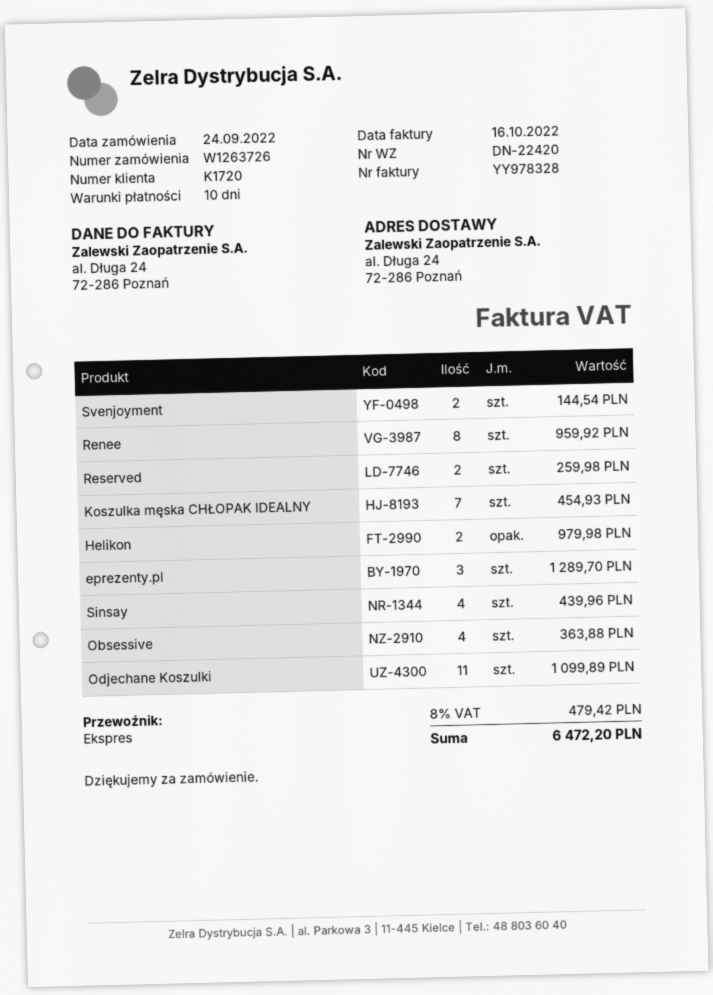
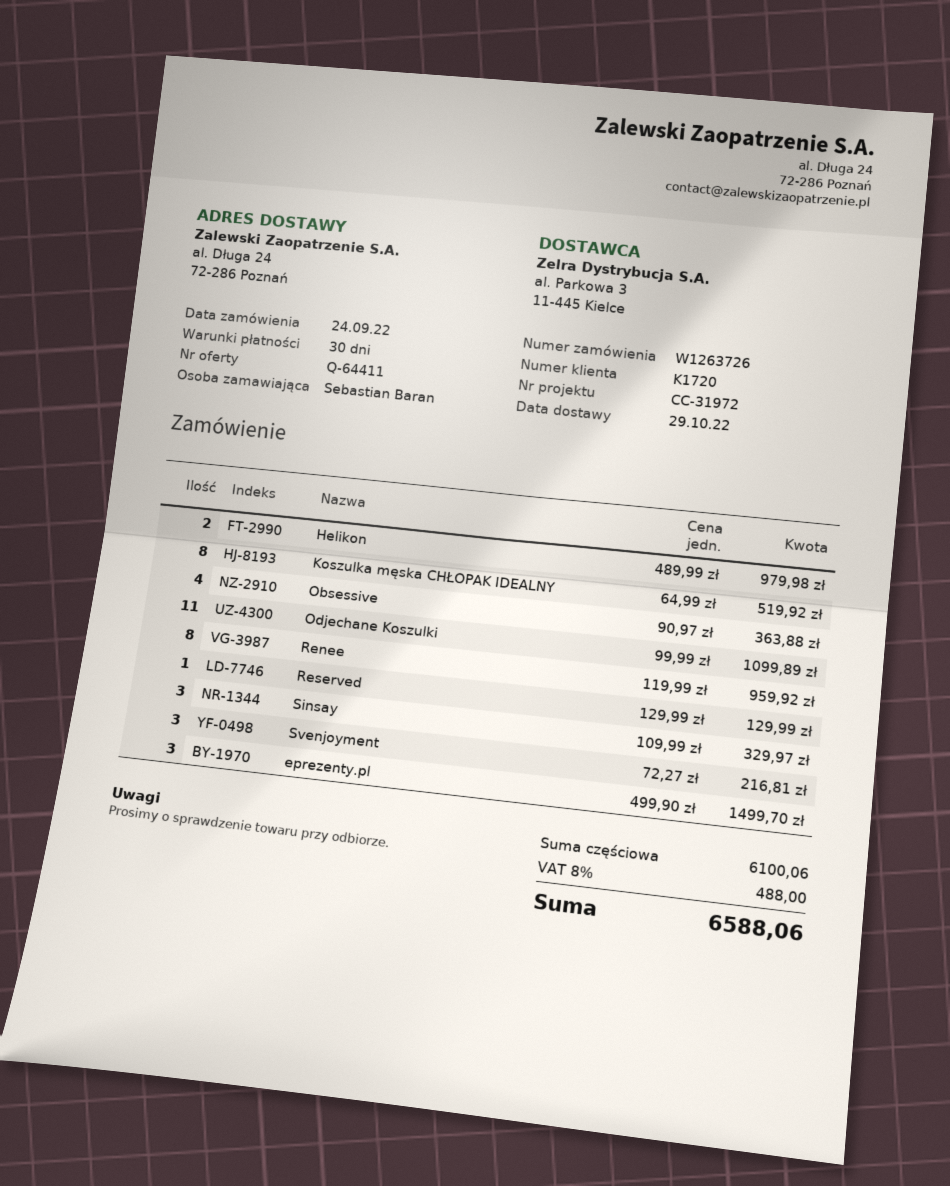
payment terms: 10 days -> 30 days
Svenjoyment: 2 for 144.54 -> 3 for 216.81
Reserved: 2 for 259.98 -> 1 for 129.99
Koszulka męska CHŁOPAK IDEALNY: 7 for 454.93 -> 8 for 519.92
eprezenty.pl: 3 for 1289.70 -> 3 for 1499.70
Sinsay: 4 for 439.96 -> 3 for 329.97
tax: 8% = 479.42 -> 8% = 488.00
total: 6472.20 -> 6588.06

